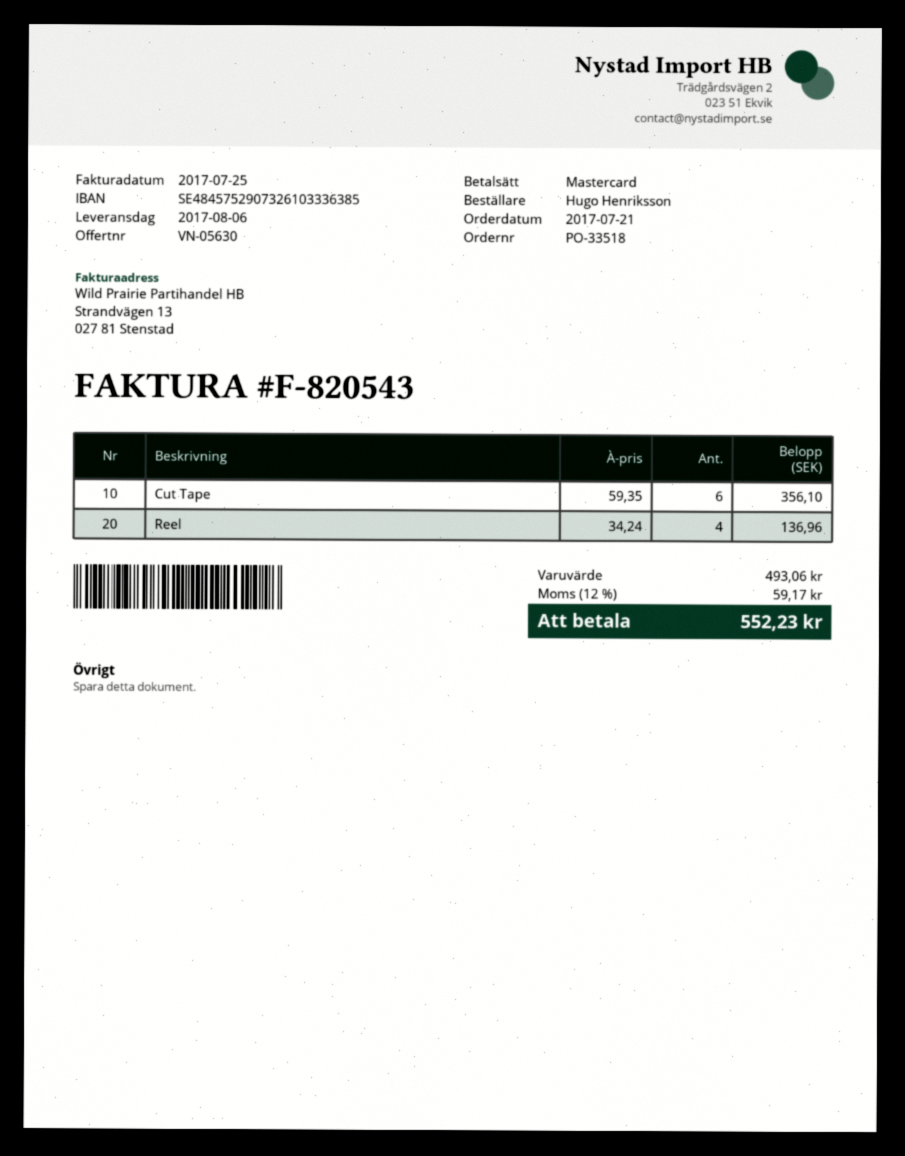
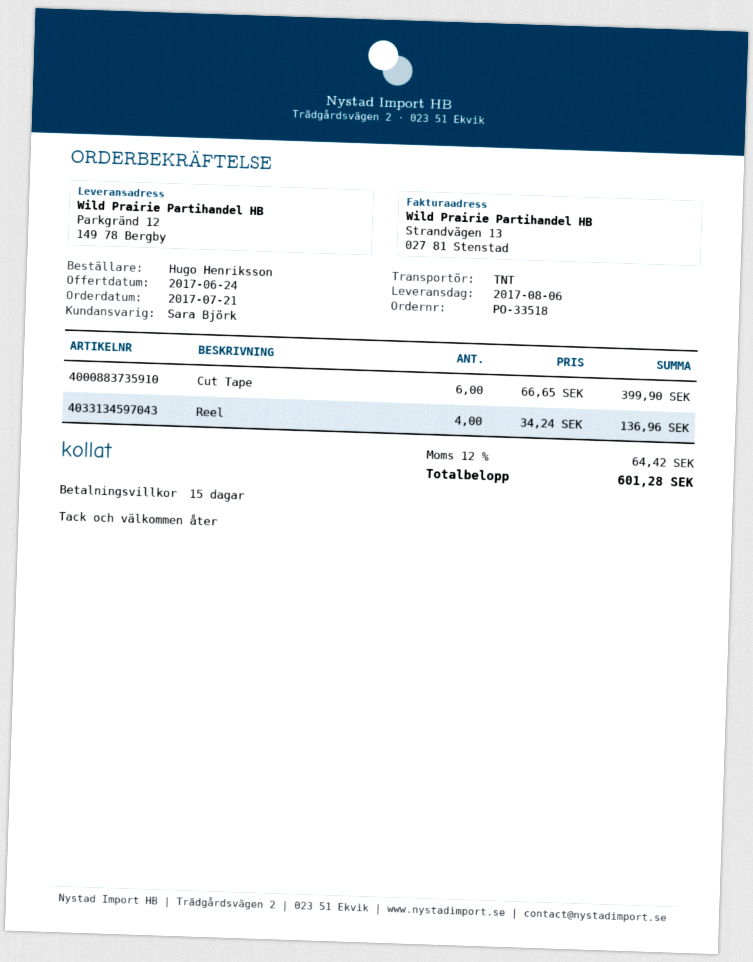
Cut Tape: 6 x 59.35 = 356.10 -> 6 x 66.65 = 399.90
tax: 12% = 59.17 -> 12% = 64.42
total: 552.23 -> 601.28

